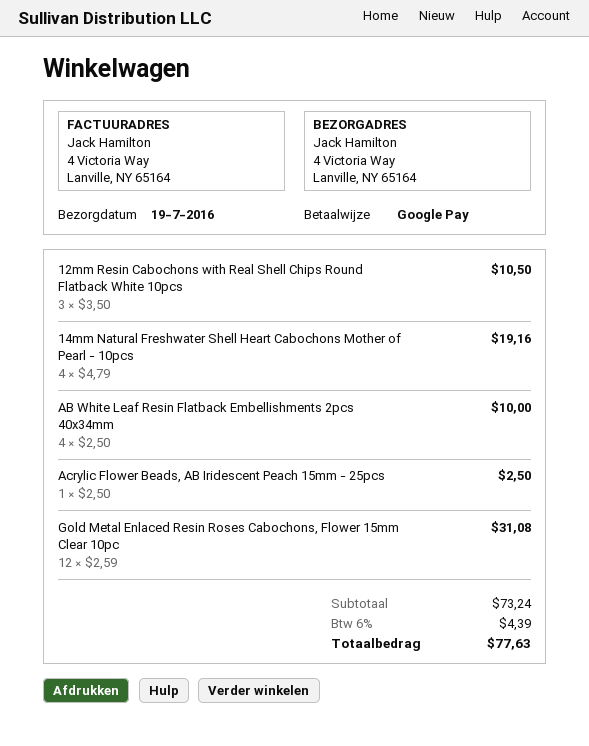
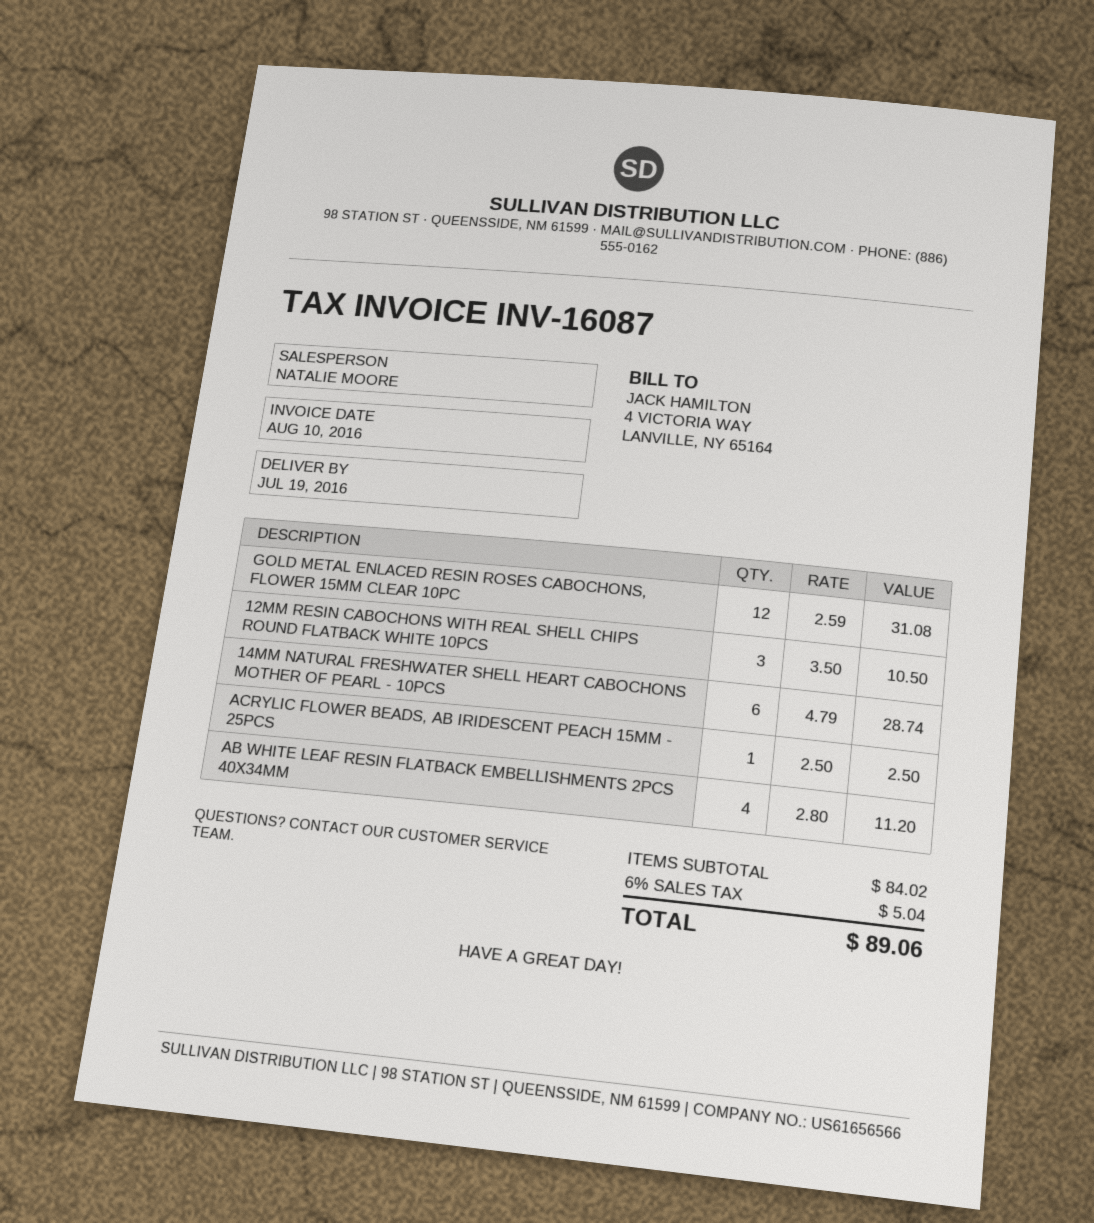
14mm Natural Freshwater Shell Heart Cabochons Mother of Pearl - 10pcs: 4 x 4.79 = 19.16 -> 6 x 4.79 = 28.74
AB White Leaf Resin Flatback Embellishments 2pcs 40x34mm: 4 x 2.50 = 10.00 -> 4 x 2.80 = 11.20
subtotal: 73.24 -> 84.02
tax: 6% = 4.39 -> 6% = 5.04
total: 77.63 -> 89.06

